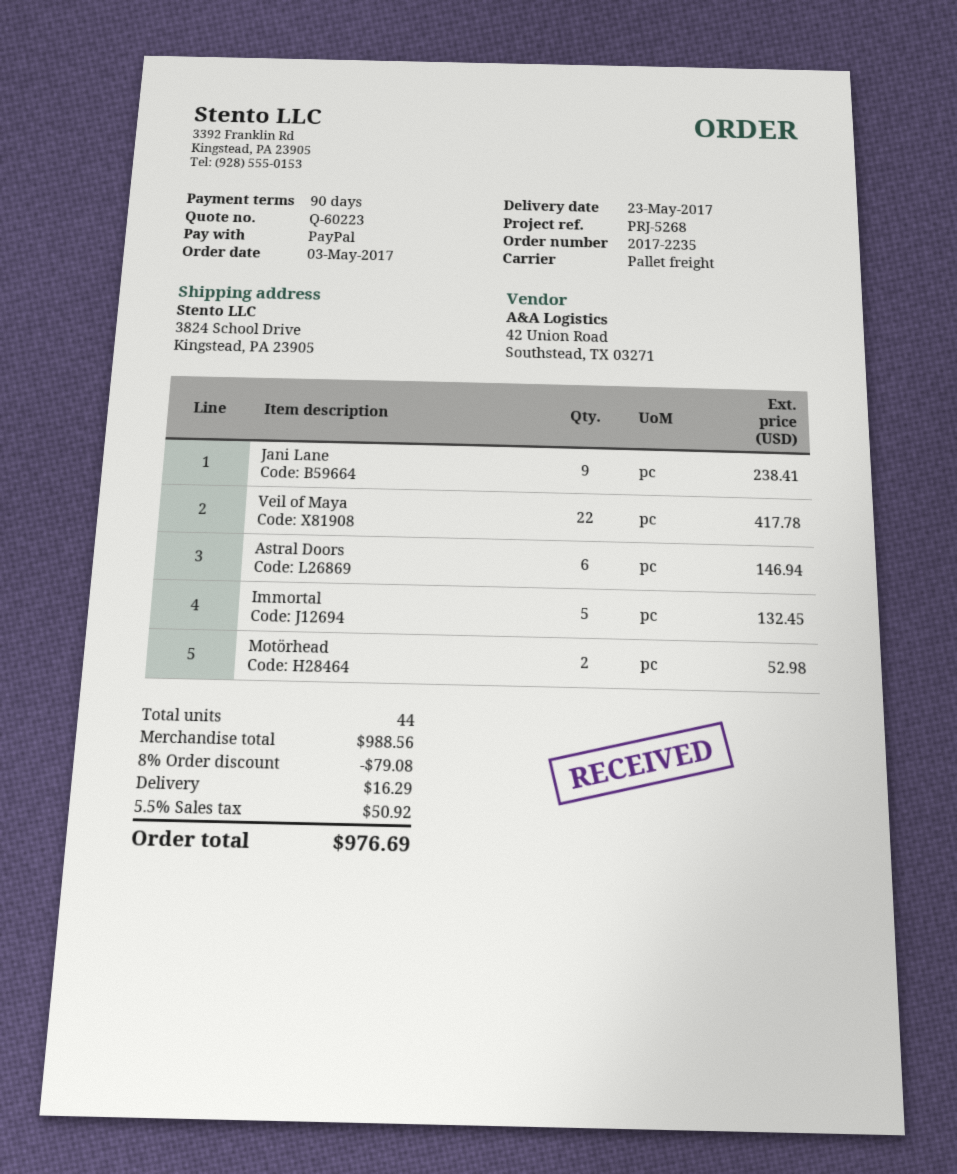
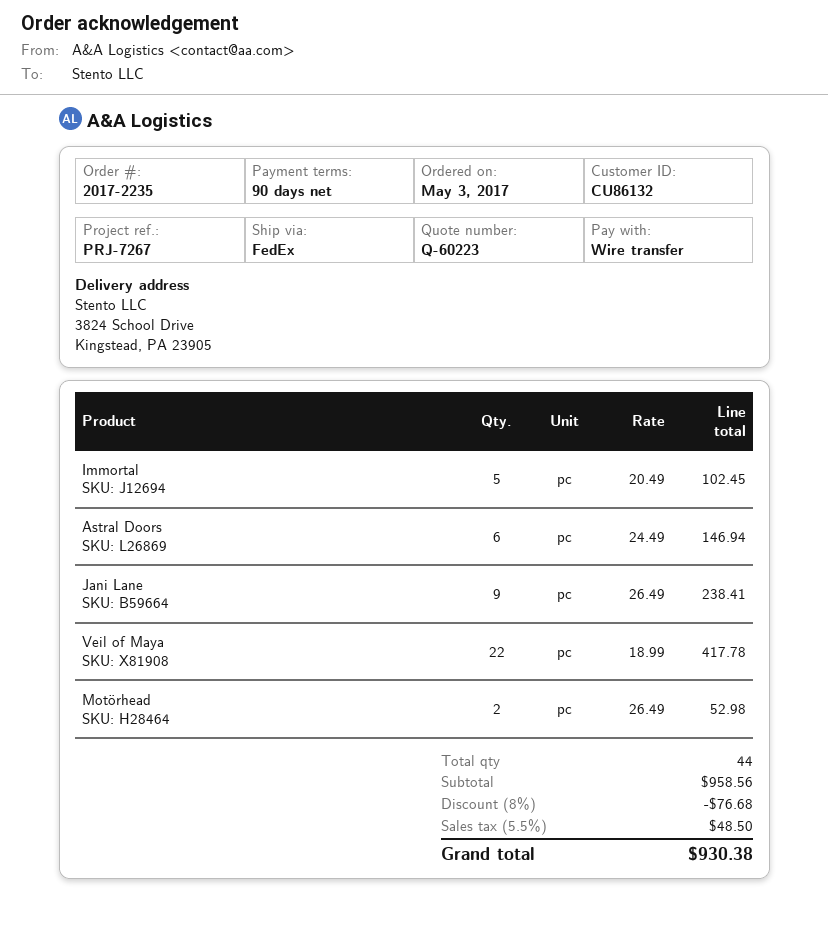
reference: PRJ-5268 -> PRJ-7267
payment method: PayPal -> bank transfer
shipping method: pallet freight -> FedEx
Immortal: 5 for 132.45 -> 5 for 102.45
subtotal: 988.56 -> 958.56
discount: 8% = 79.08 -> 8% = 76.68
shipping: 16.29 -> none
tax: 5.5% = 50.92 -> 5.5% = 48.50
total: 976.69 -> 930.38

